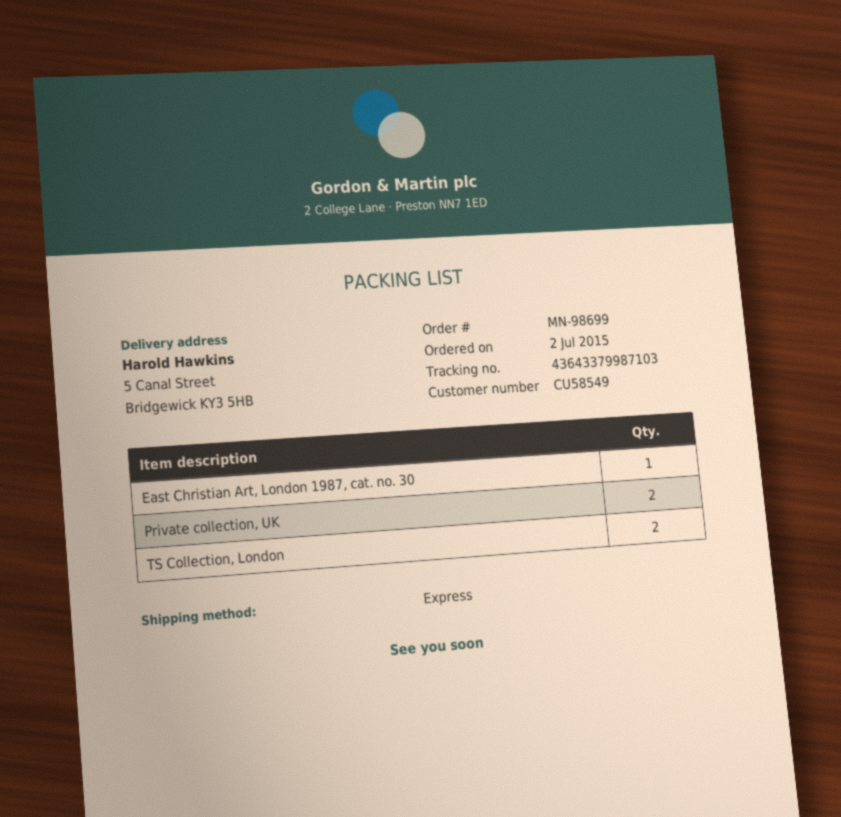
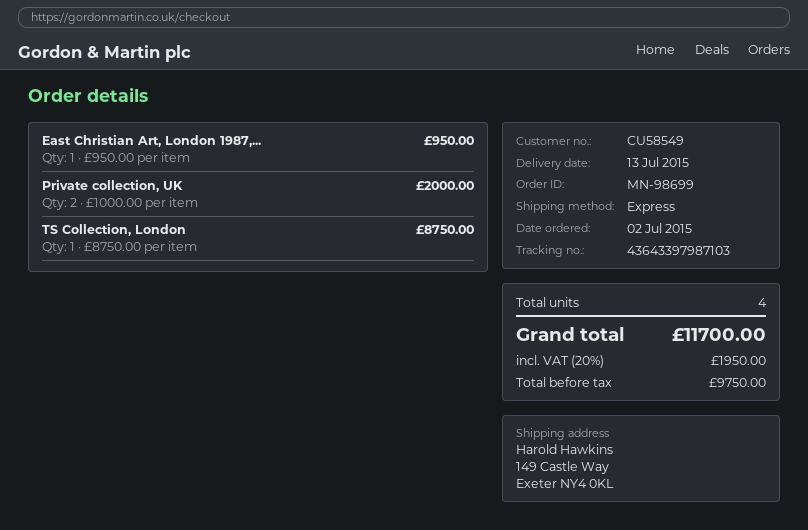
tracking number: 43643379987103 -> 43643397987103
ship to: 5 Canal Street, Bridgewick KY3 5HB -> 149 Castle Way, Exeter NY4 0KL
TS Collection, London: 2 -> 1

